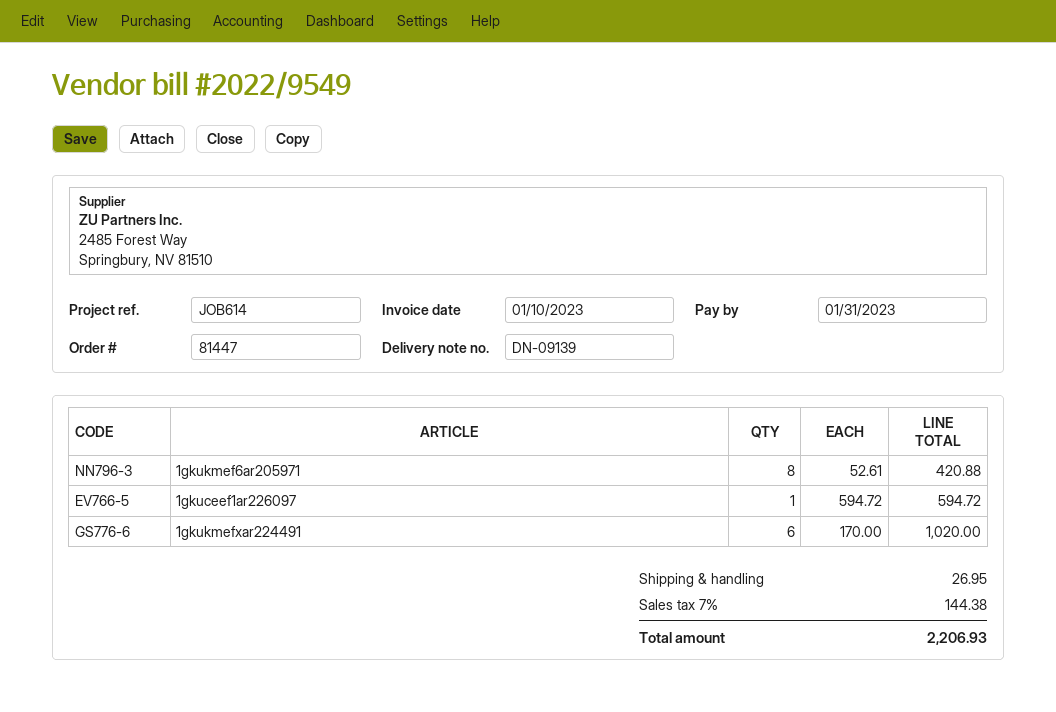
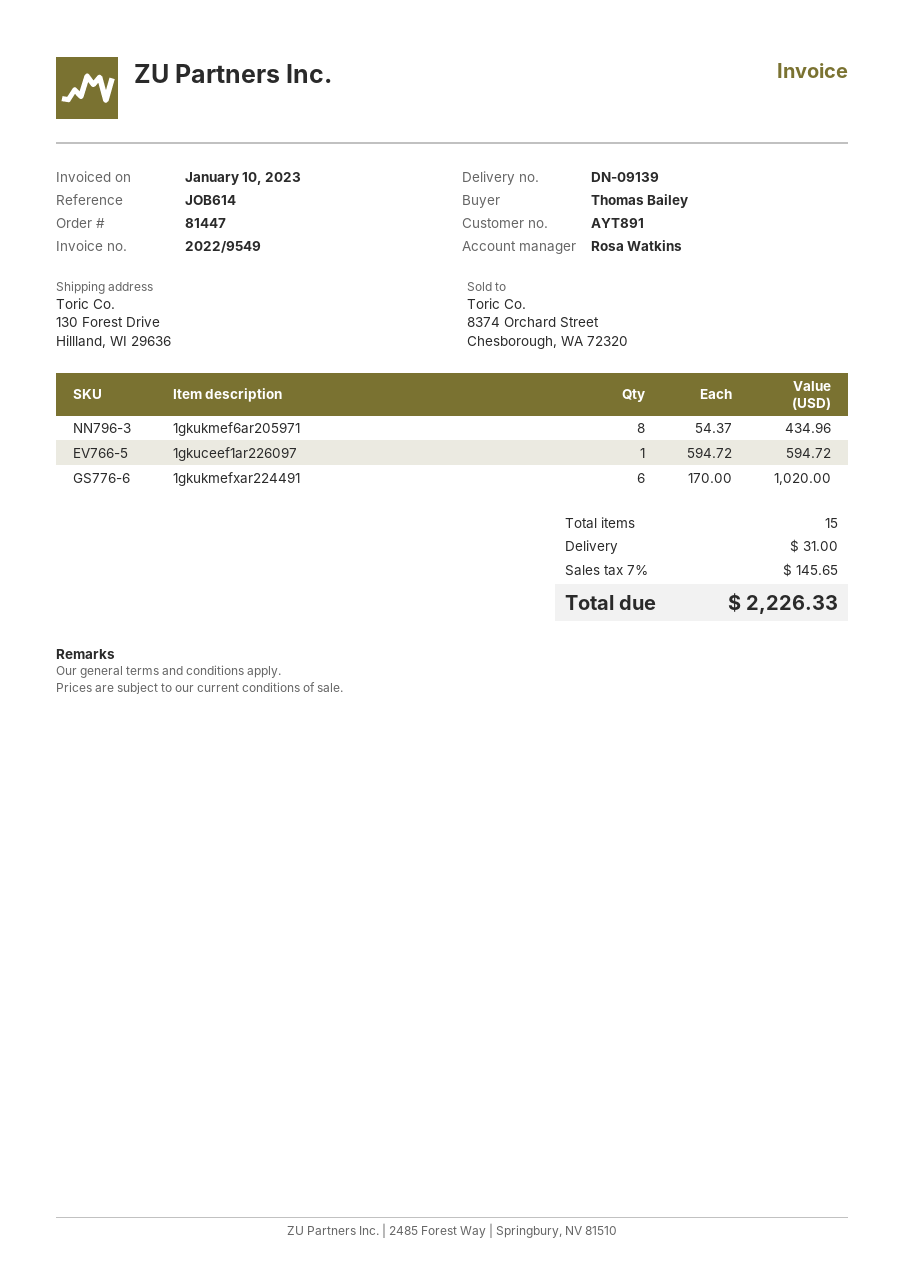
1gkukmef6ar205971: 8 x 52.61 = 420.88 -> 8 x 54.37 = 434.96
shipping: 26.95 -> 31.00
tax: 7% = 144.38 -> 7% = 145.65
total: 2206.93 -> 2226.33

